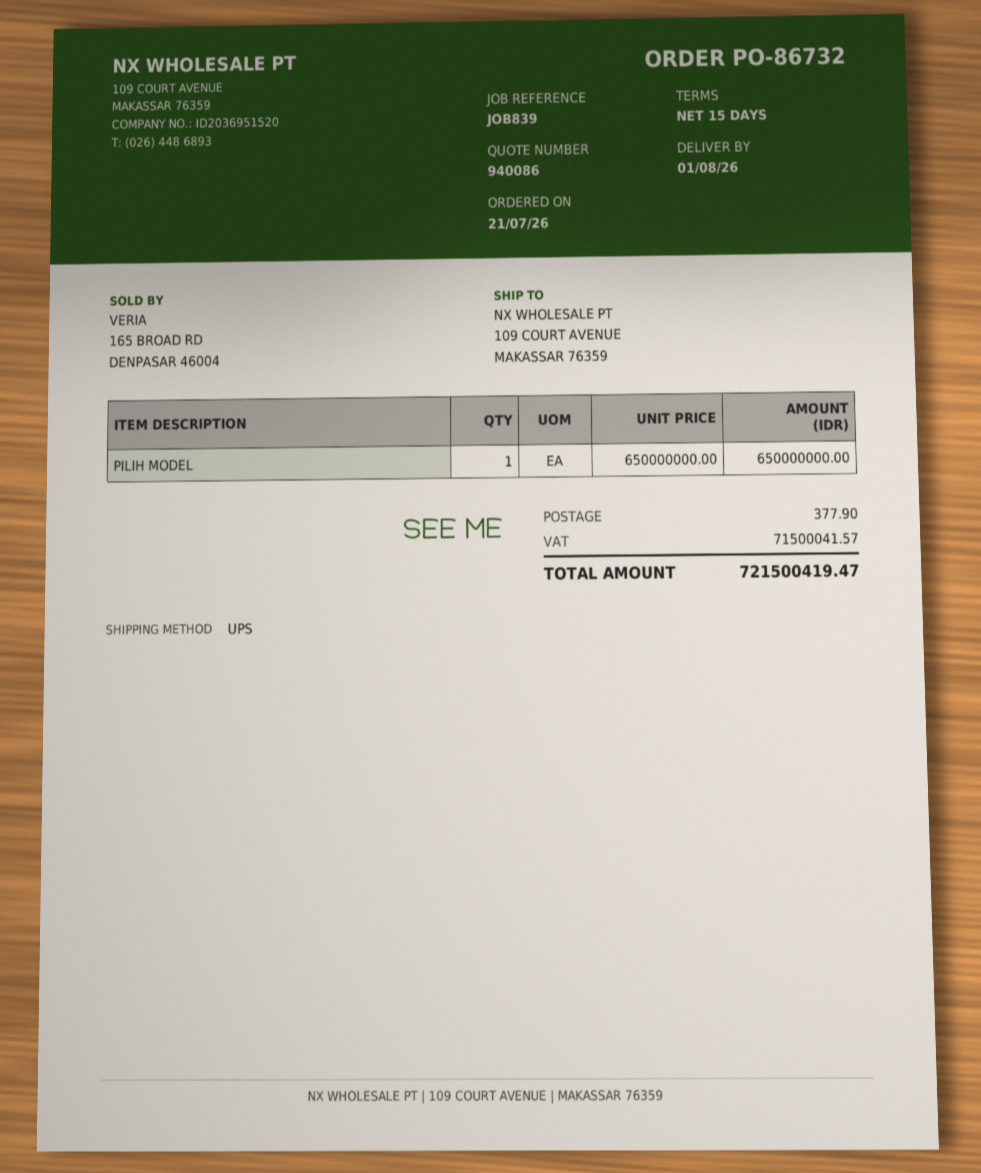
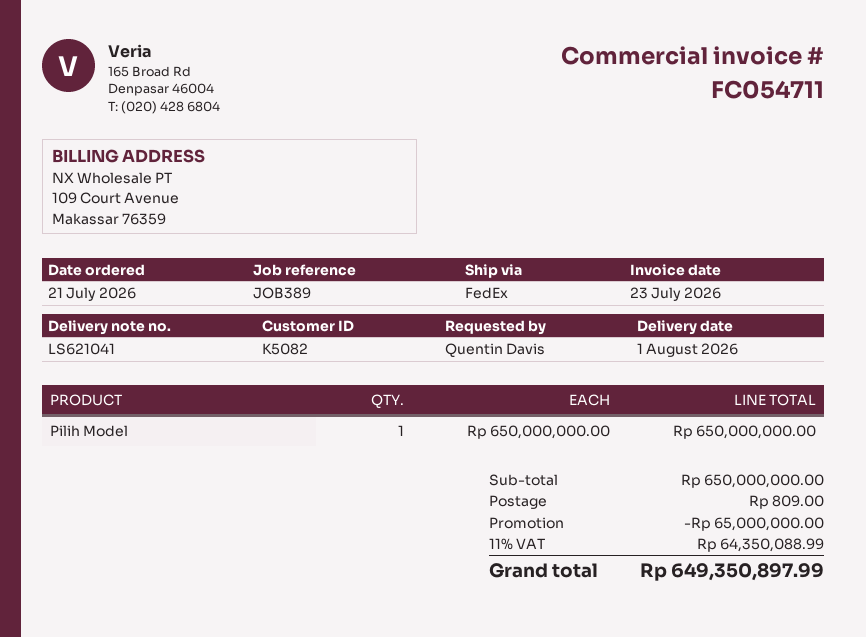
reference: JOB839 -> JOB389
shipping method: UPS -> FedEx
discount: none -> 65000000.00
shipping: 377.90 -> 809.00
tax: 71500041.57 -> 64350088.99
total: 721500419.47 -> 649350897.99

